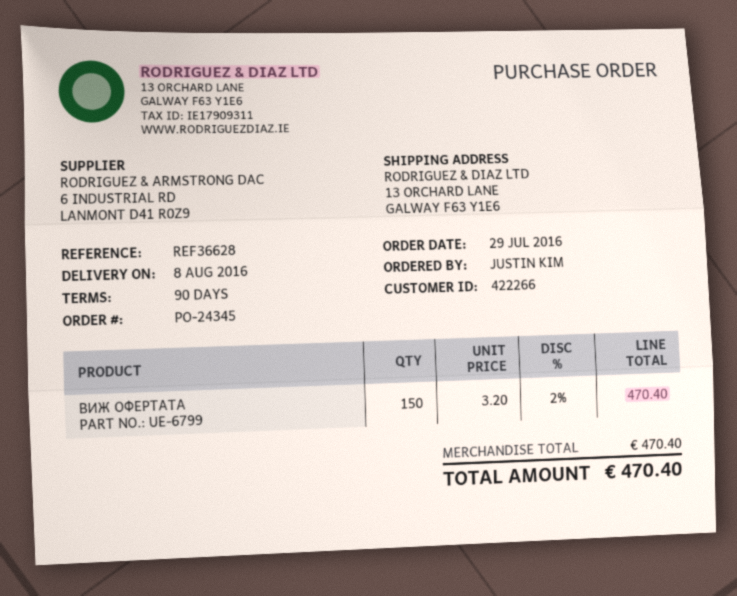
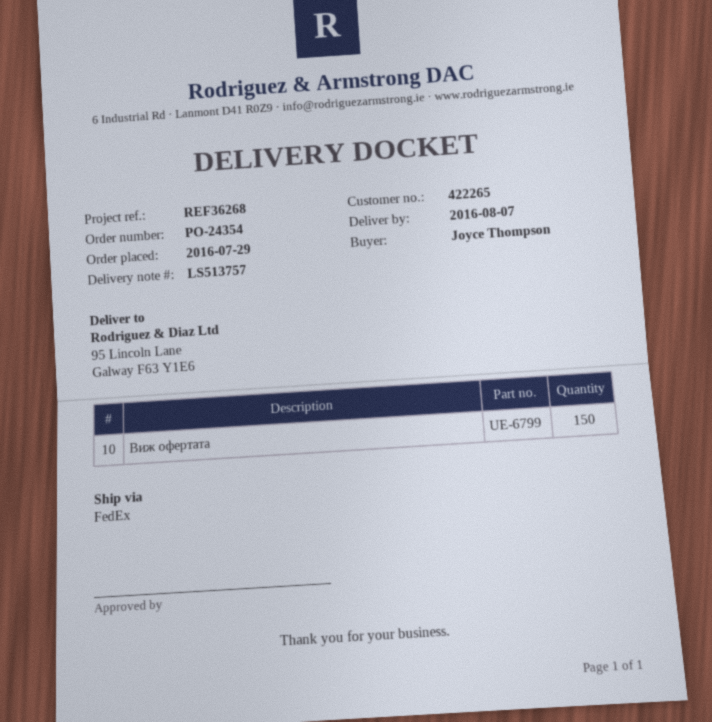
order number: PO-24345 -> PO-24354
delivery date: 2016-08-08 -> 2016-08-07
customer number: 422266 -> 422265
reference: REF36628 -> REF36268
ordered by: JUSTIN KIM -> Joyce Thompson
ship to: 13 ORCHARD LANE, GALWAY F63 Y1E6 -> 95 Lincoln Lane, Galway F63 Y1E6

